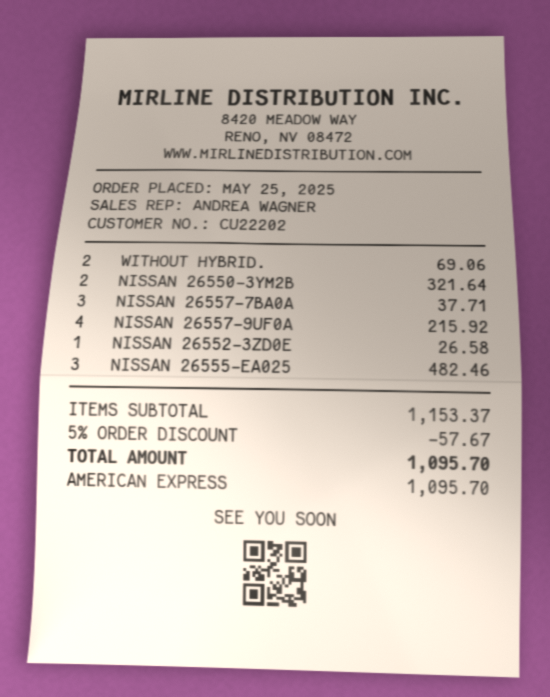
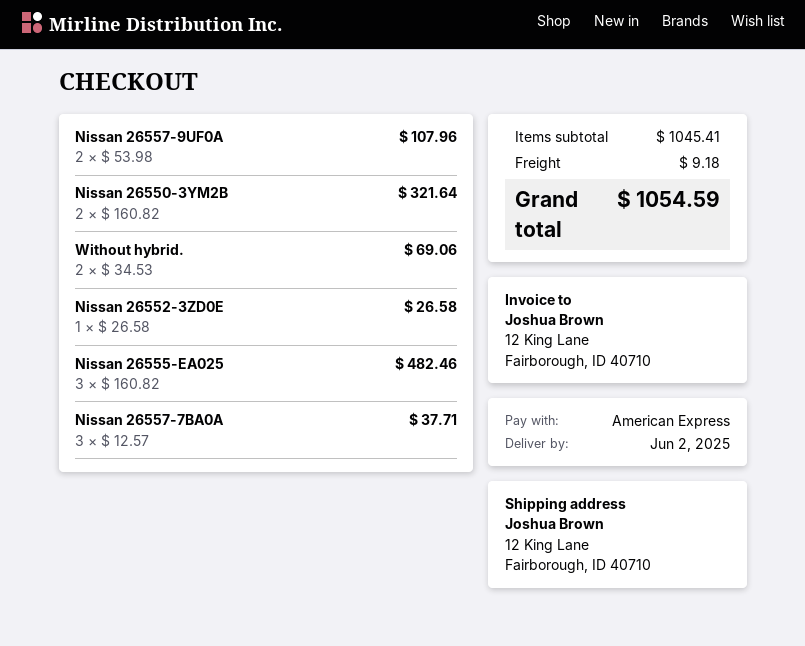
NISSAN 26557-9UF0A: 4 for 215.92 -> 2 for 107.96
subtotal: 1153.37 -> 1045.41
discount: 5% = 57.67 -> none
shipping: none -> 9.18
total: 1095.70 -> 1054.59

